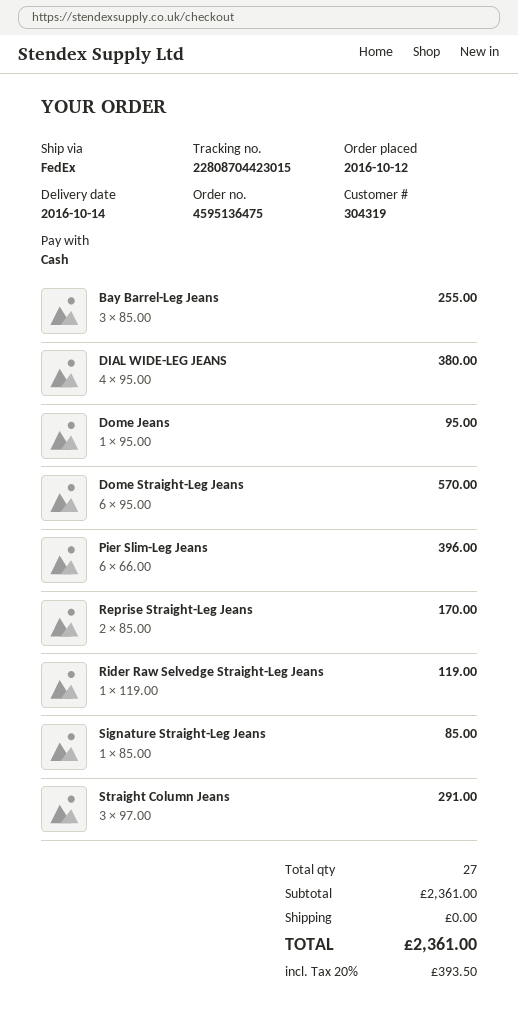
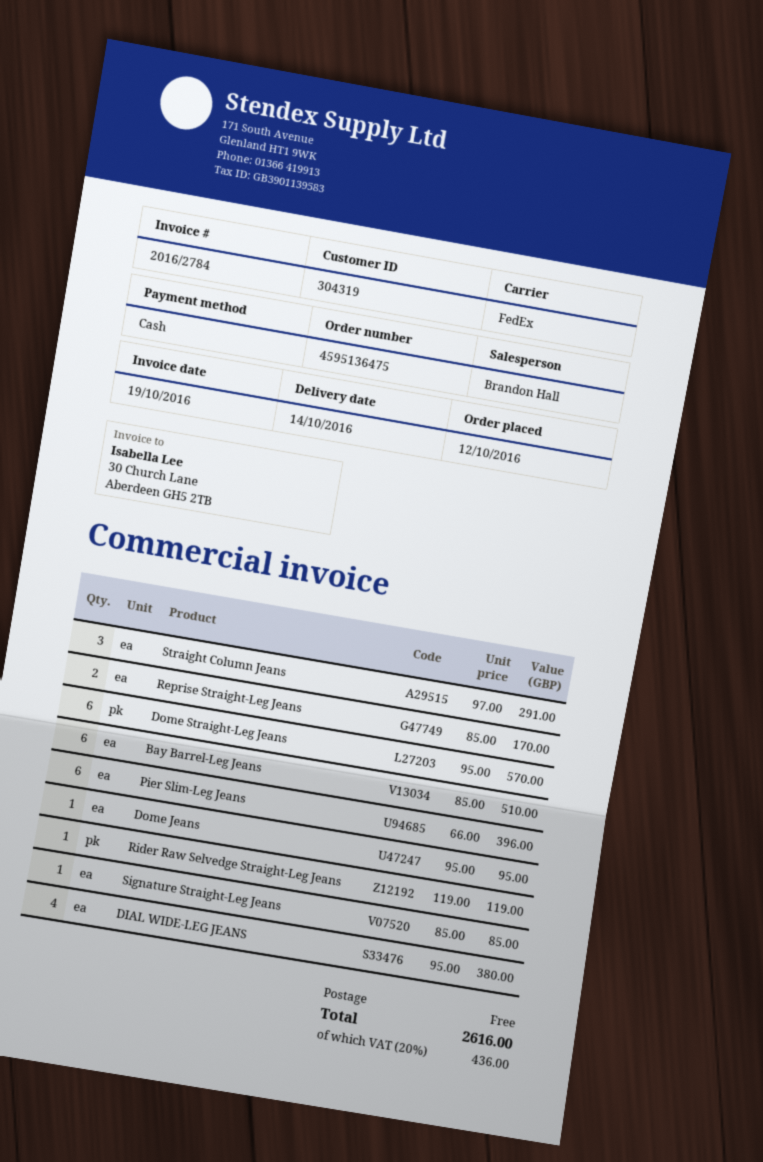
Bay Barrel-Leg Jeans: 3 x 85.00 = 255.00 -> 6 x 85.00 = 510.00
tax: 20% = 393.50 -> 20% = 436.00
total: 2361.00 -> 2616.00

